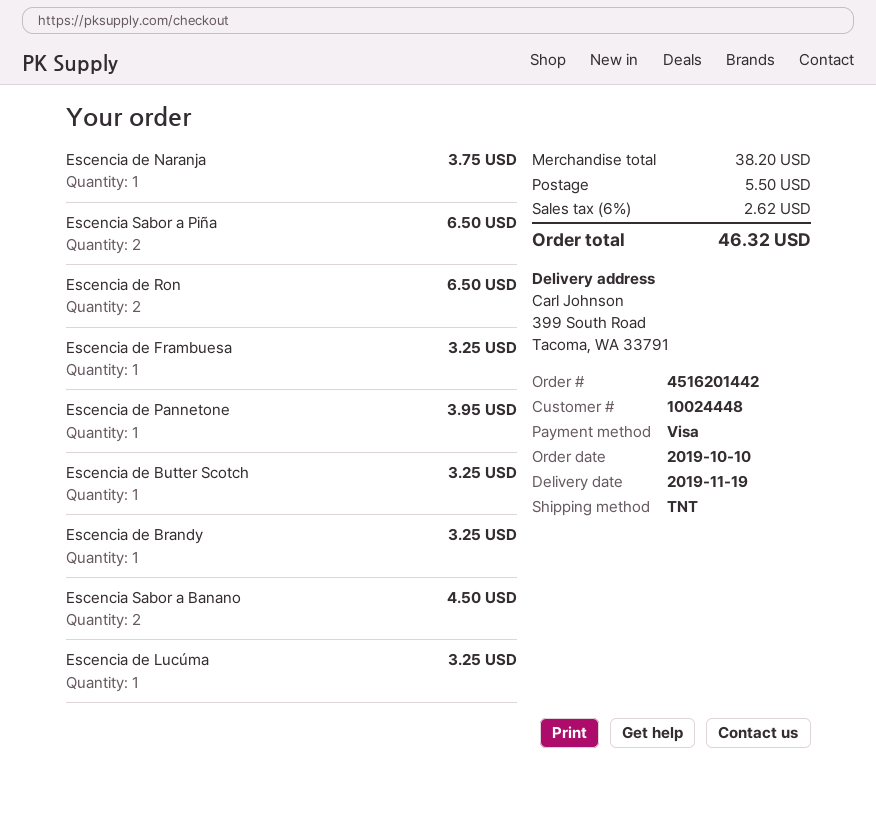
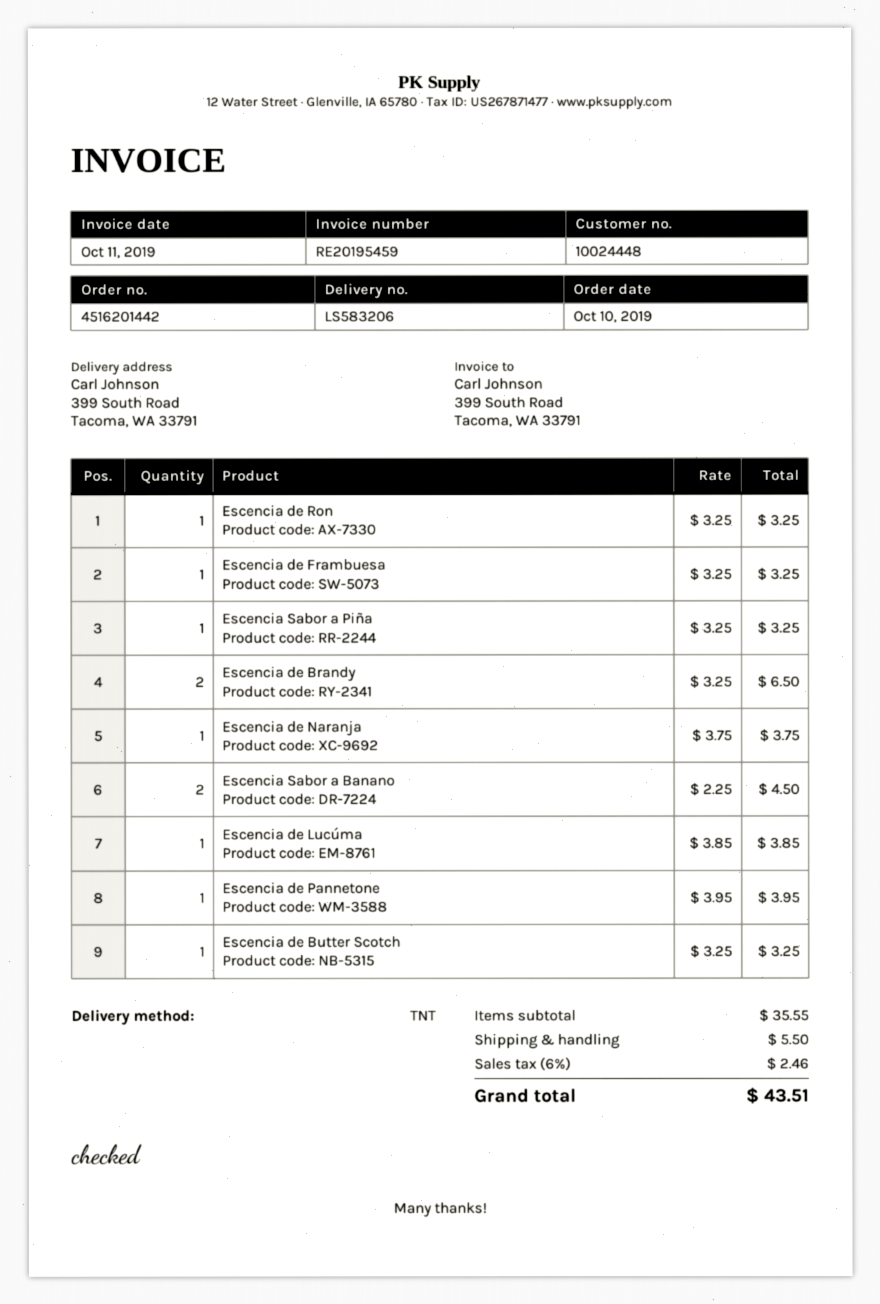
Escencia Sabor a Piña: 2 for 6.50 -> 1 for 3.25
Escencia de Ron: 2 for 6.50 -> 1 for 3.25
Escencia de Brandy: 1 for 3.25 -> 2 for 6.50
Escencia de Lucúma: 1 for 3.25 -> 1 for 3.85
subtotal: 38.20 -> 35.55
tax: 6% = 2.62 -> 6% = 2.46
total: 46.32 -> 43.51

